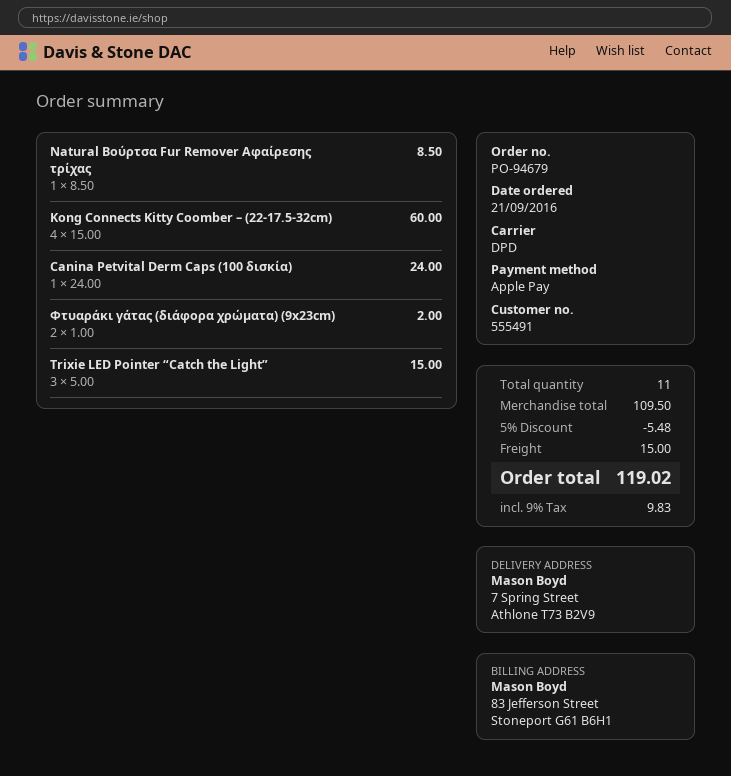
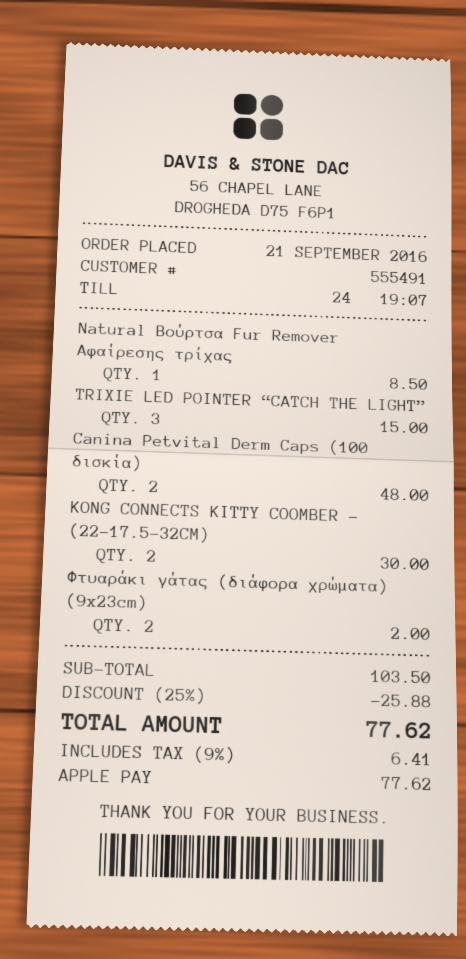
Kong Connects Kitty Coomber – (22-17.5-32cm): 4 for 60.00 -> 2 for 30.00
Canina Petvital Derm Caps (100 δισκία): 1 for 24.00 -> 2 for 48.00
subtotal: 109.50 -> 103.50
discount: 5% = 5.48 -> 25% = 25.88
shipping: 15.00 -> none
tax: 9% = 9.83 -> 9% = 6.41
total: 119.02 -> 77.62

